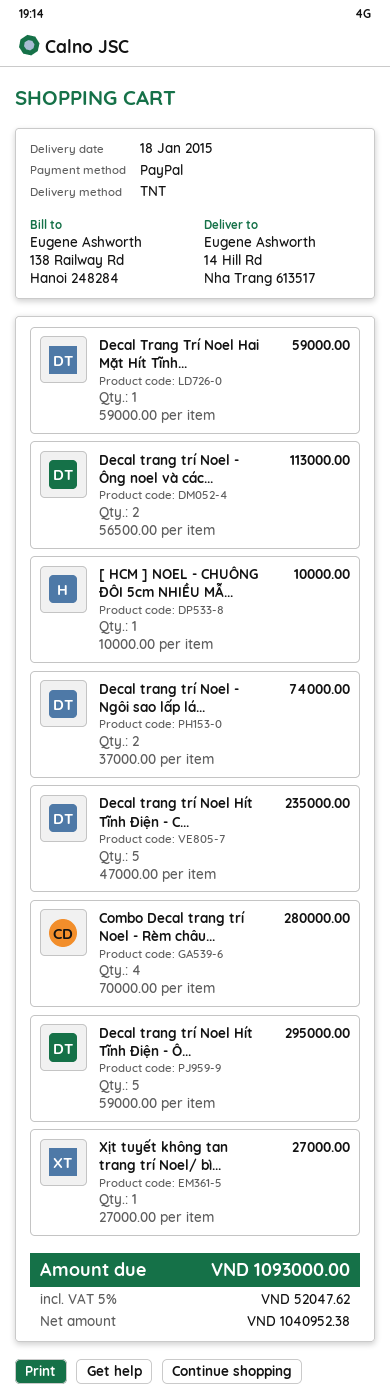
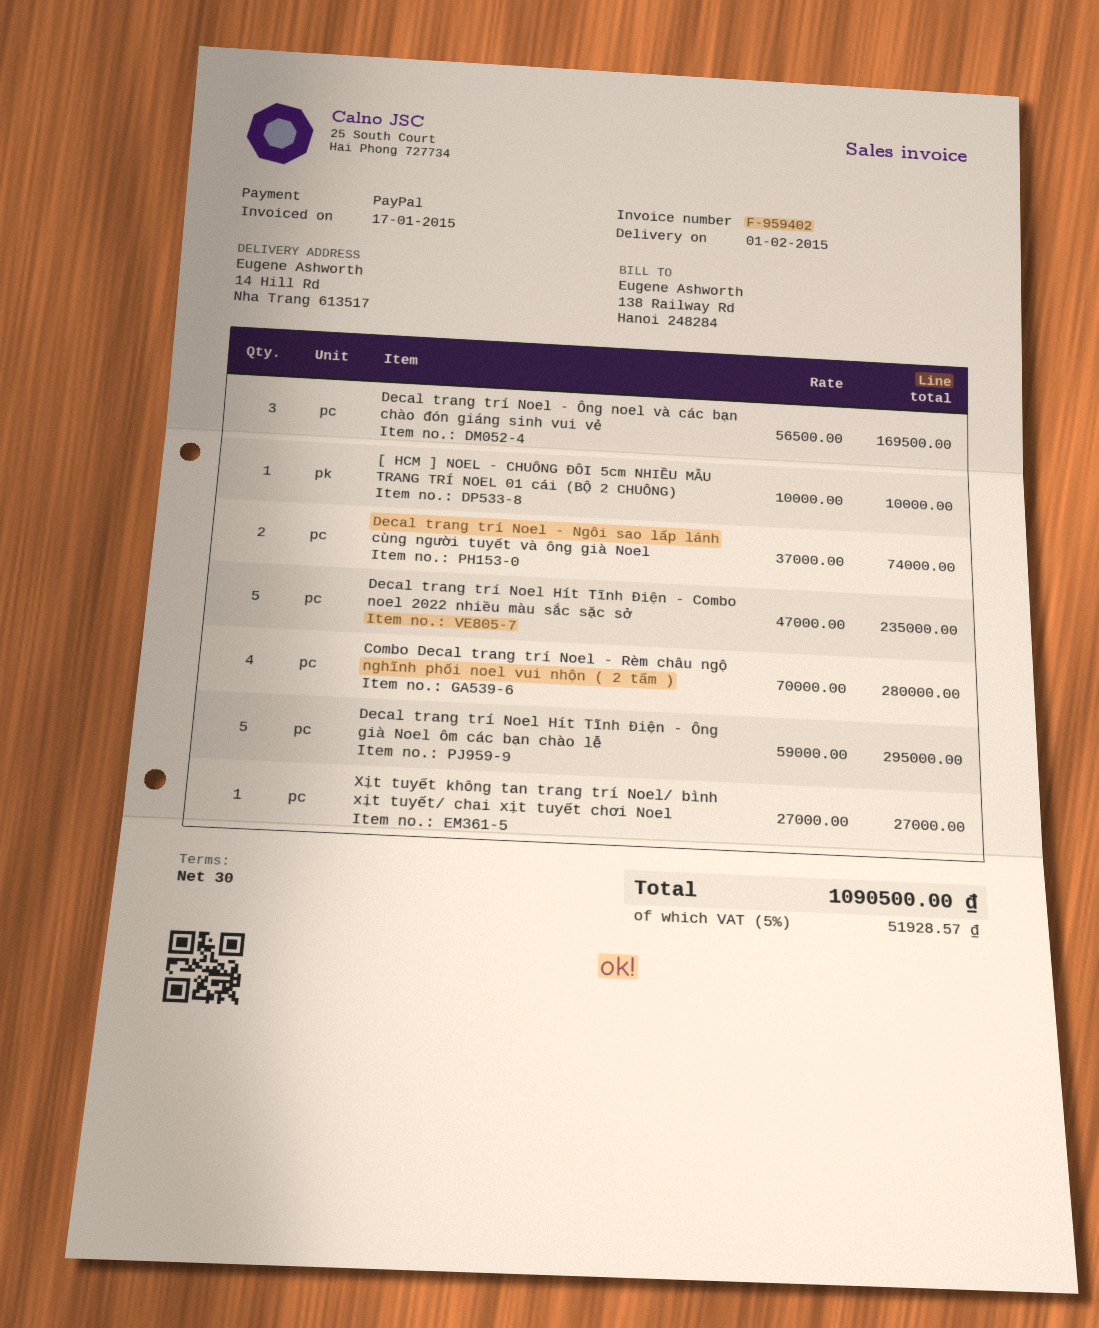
delivery date: 2015-01-18 -> 2015-02-01
Decal Trang Trí Noel Hai Mặt Hít Tĩnh...: 1 x 59000.00 = 59000.00 -> none
Decal trang trí Noel - Ông noel và các...: 2 x 56500.00 = 113000.00 -> 3 x 56500.00 = 169500.00
tax: 5% = 52047.62 -> 5% = 51928.57
total: 1093000.00 -> 1090500.00

